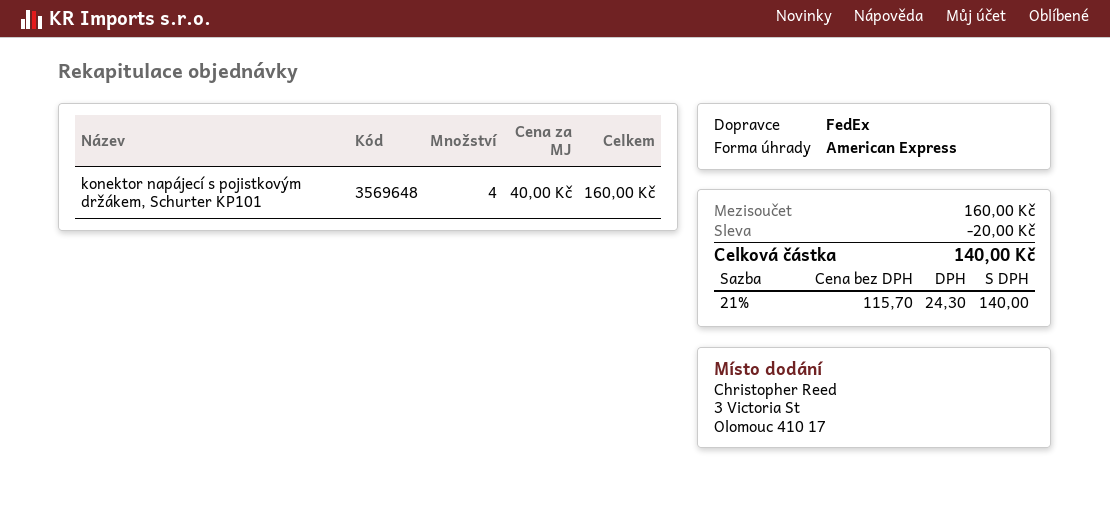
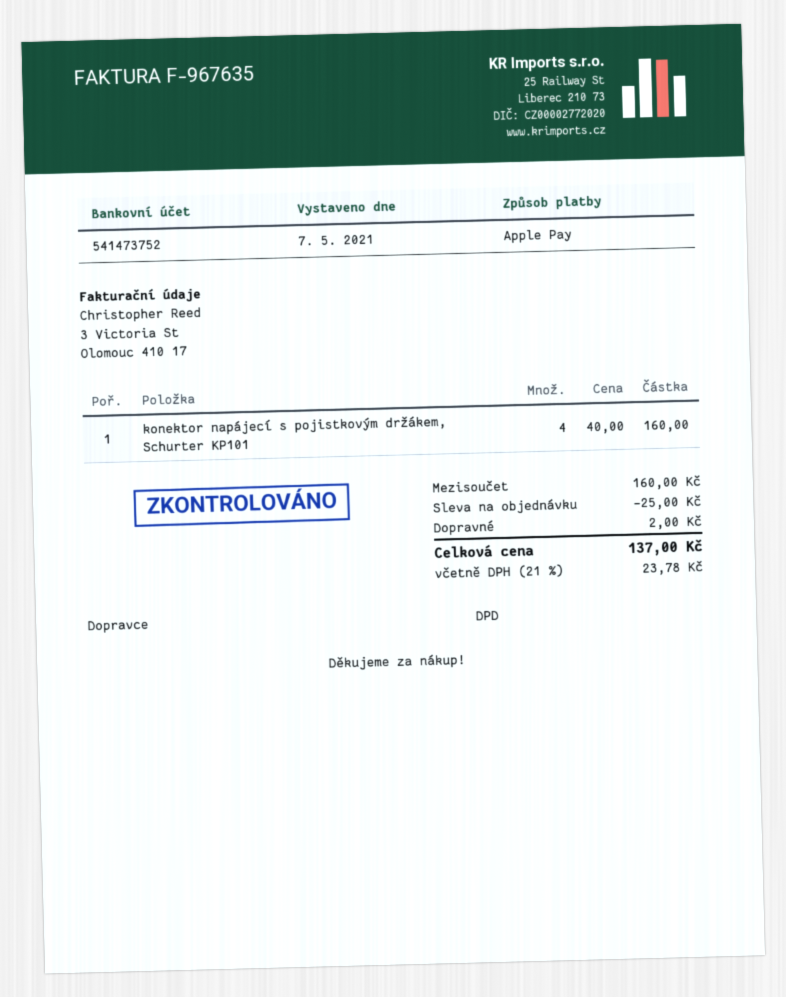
payment method: American Express -> Apple Pay
shipping method: FedEx -> DPD
discount: 20.00 -> 25.00
shipping: none -> 2.00
tax: 21% = 24.30 -> 21% = 23.78
total: 140.00 -> 137.00

